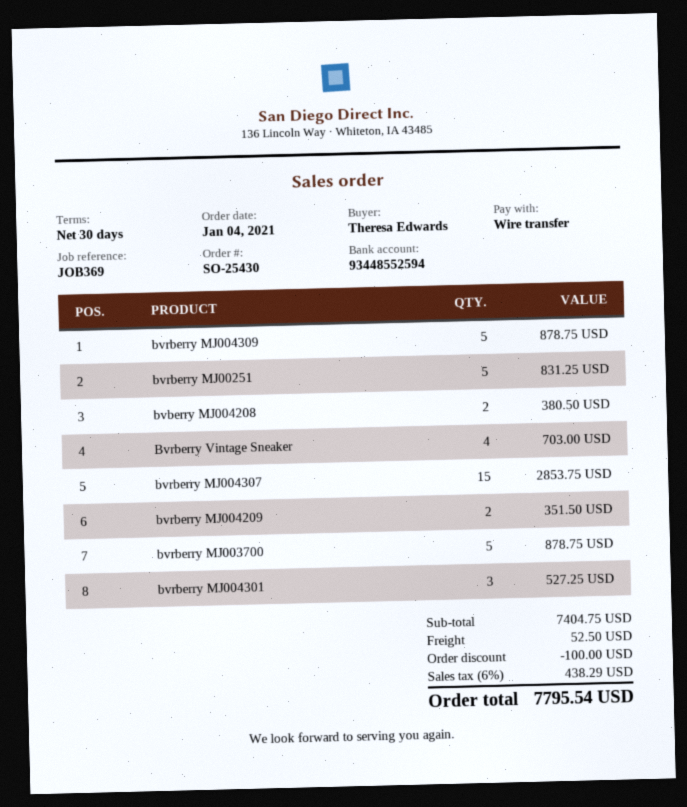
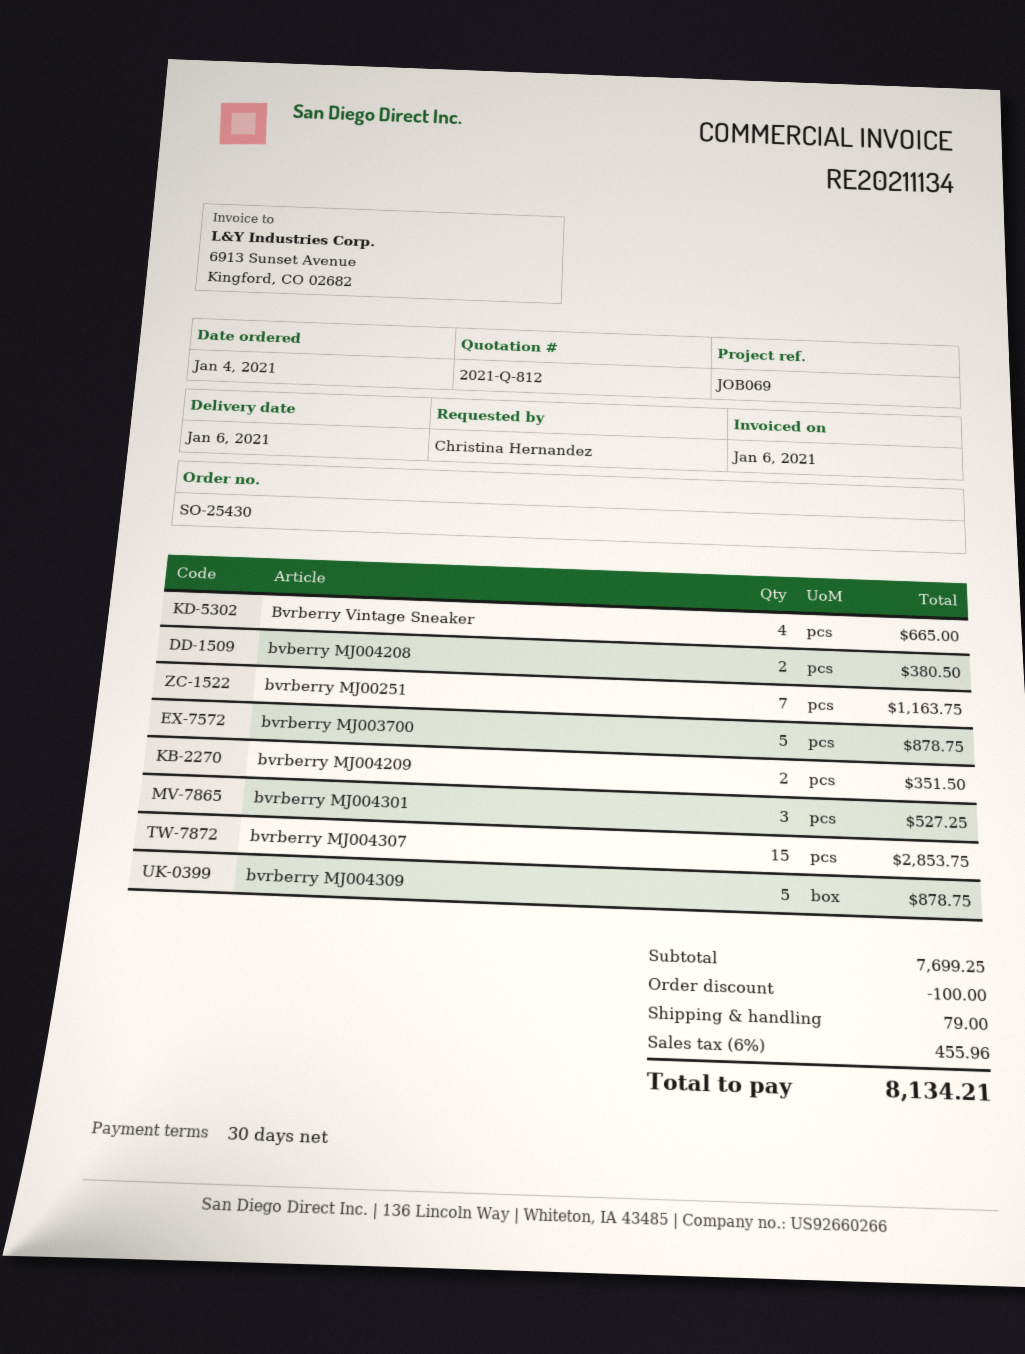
reference: JOB369 -> JOB069
ordered by: Theresa Edwards -> Christina Hernandez
bvrberry MJ00251: 5 for 831.25 -> 7 for 1163.75
Bvrberry Vintage Sneaker: 4 for 703.00 -> 4 for 665.00
subtotal: 7404.75 -> 7699.25
shipping: 52.50 -> 79.00
tax: 6% = 438.29 -> 6% = 455.96
total: 7795.54 -> 8134.21

